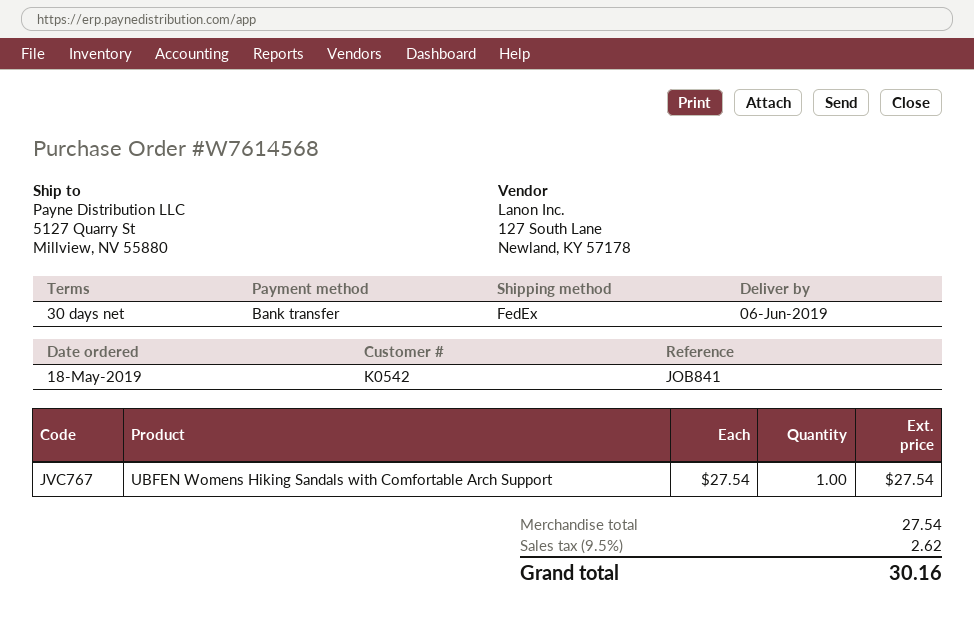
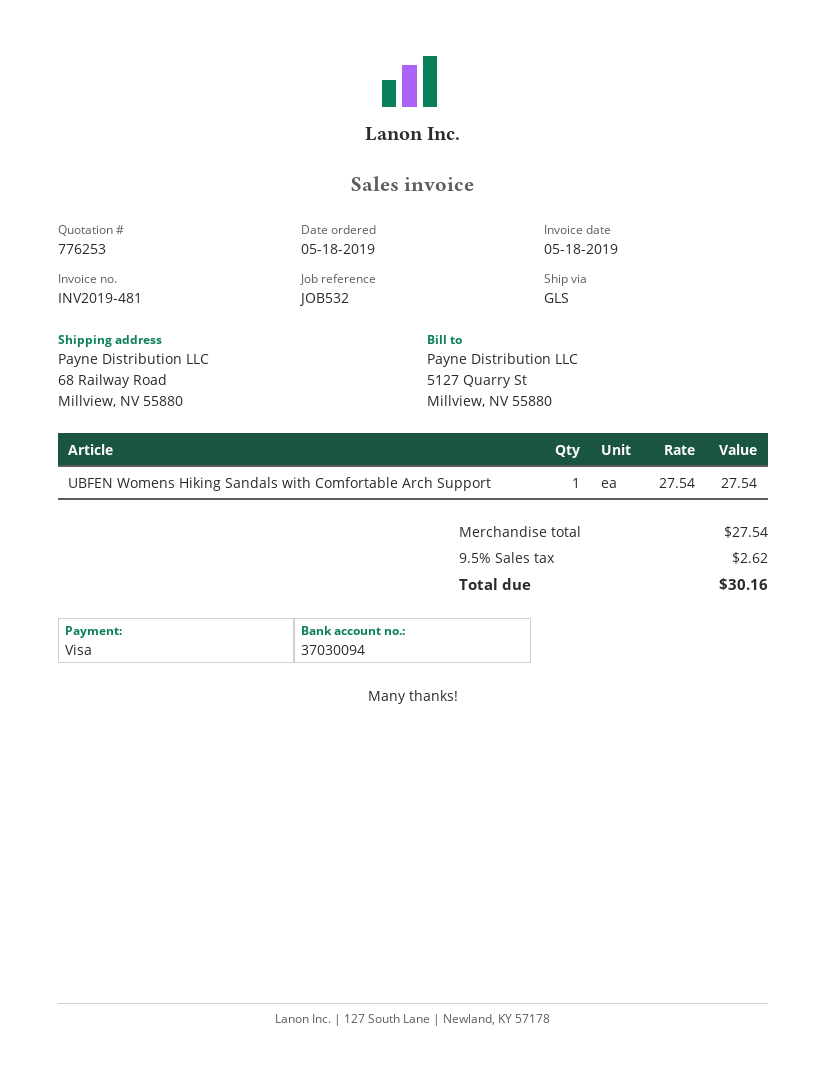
reference: JOB841 -> JOB532
payment method: bank transfer -> Visa
shipping method: FedEx -> GLS
ship to: 5127 Quarry St, Millview, NV 55880 -> 68 Railway Road, Millview, NV 55880

